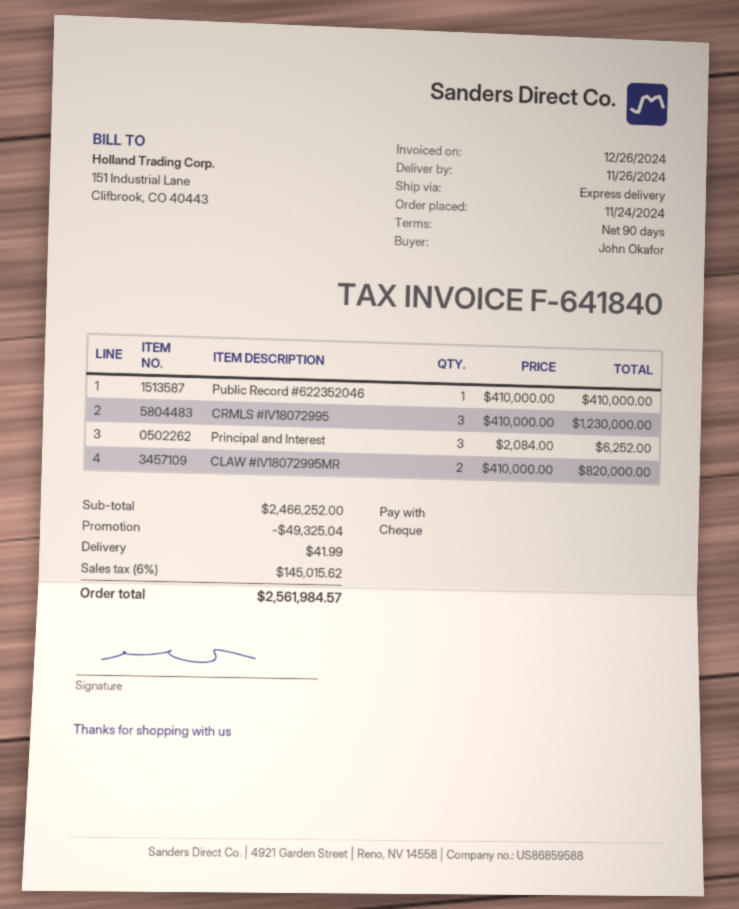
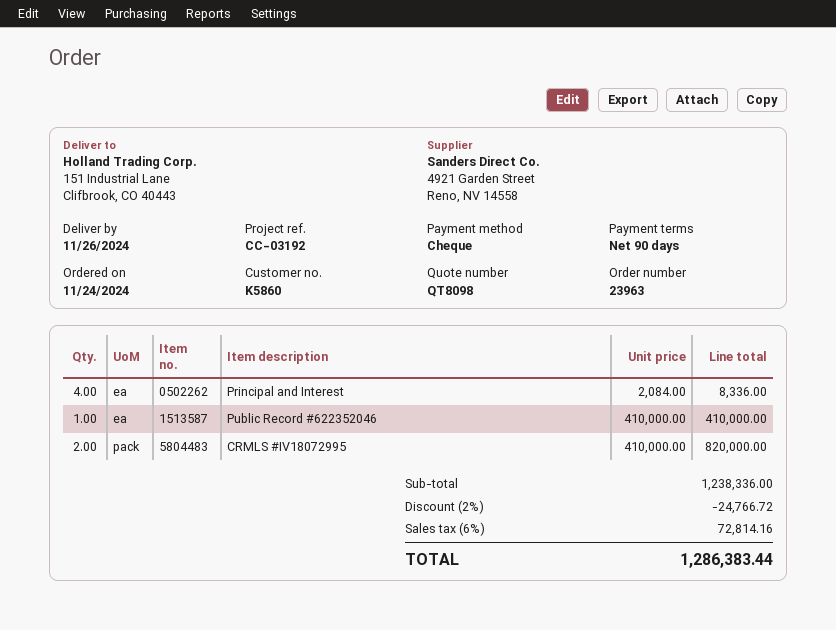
CRMLS #IV18072995: 3 x 410000.00 = 1230000.00 -> 2 x 410000.00 = 820000.00
Principal and Interest: 3 x 2084.00 = 6252.00 -> 4 x 2084.00 = 8336.00
CLAW #IV18072995MR: 2 x 410000.00 = 820000.00 -> none
subtotal: 2466252.00 -> 1238336.00
discount: 49325.04 -> 24766.72
shipping: 41.99 -> none
tax: 6% = 145015.62 -> 6% = 72814.16
total: 2561984.57 -> 1286383.44

